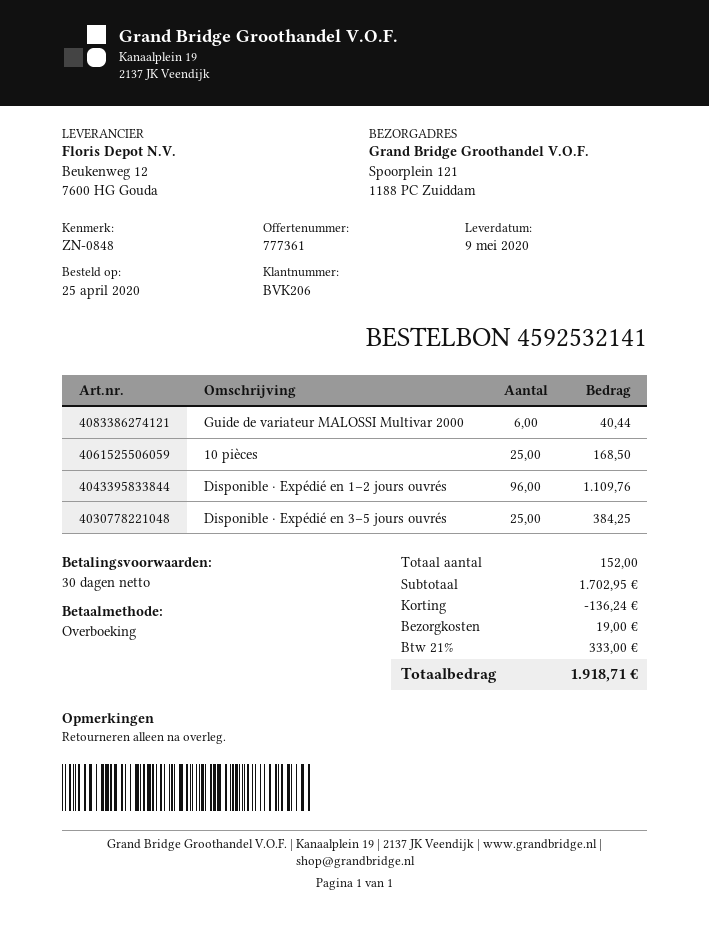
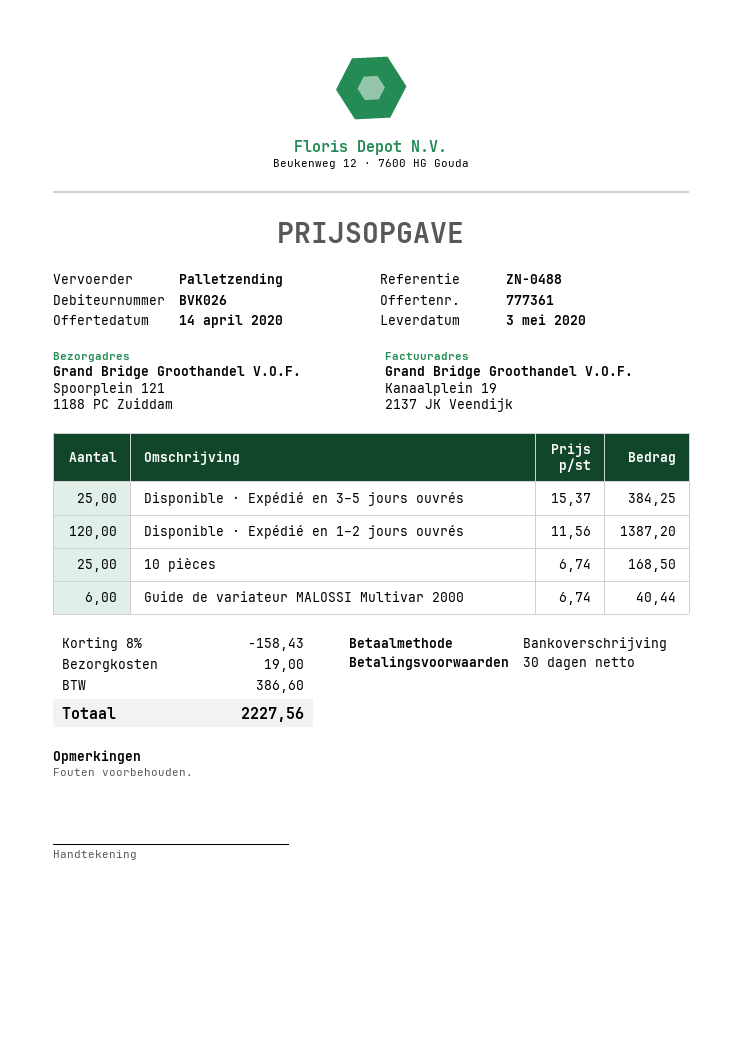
delivery date: 2020-05-09 -> 2020-05-03
customer number: BVK206 -> BVK026
reference: ZN-0848 -> ZN-0488
Disponible · Expédié en 1–2 jours ouvrés: 96 for 1109.76 -> 120 for 1387.20
discount: 136.24 -> 158.43
tax: 333.00 -> 386.60
total: 1918.71 -> 2227.56

